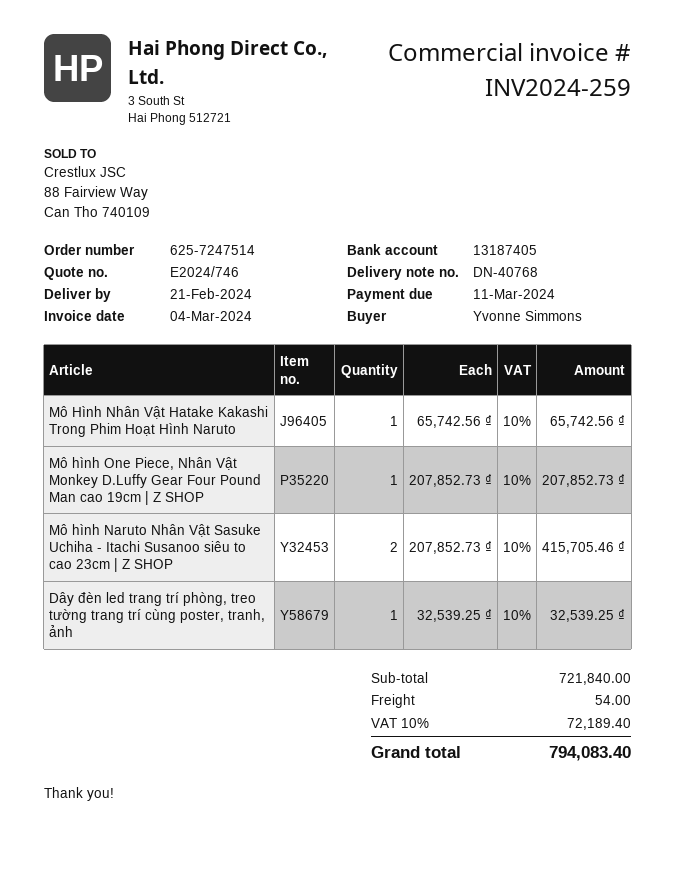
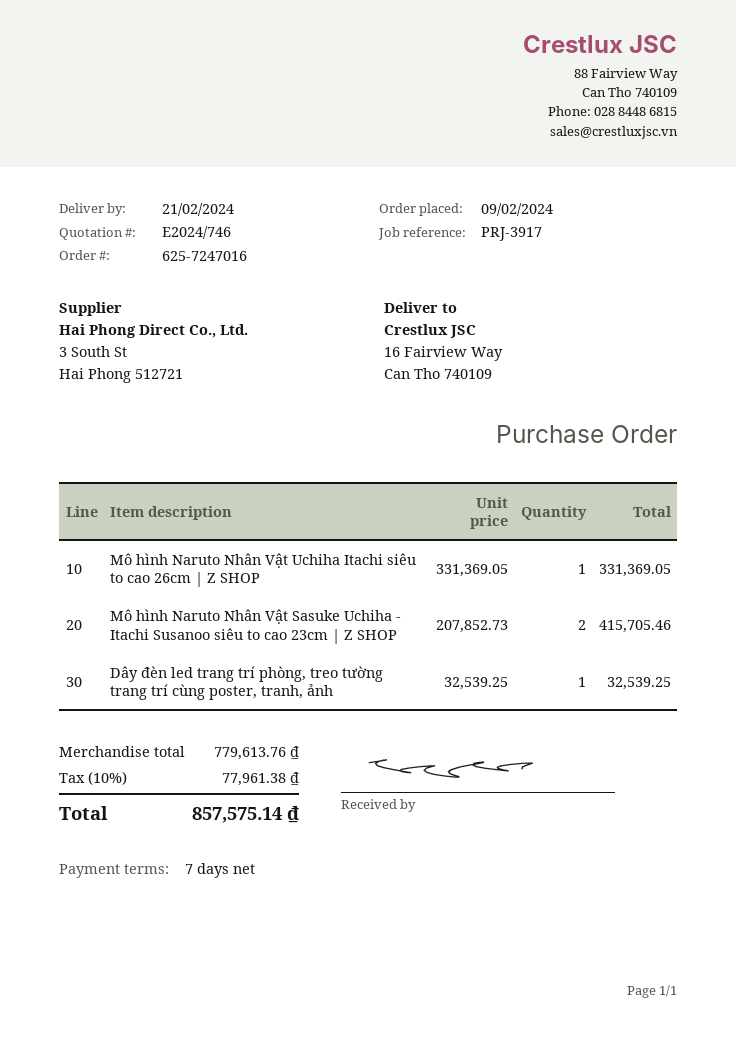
order number: 625-7247514 -> 625-7247016
Mô Hình Nhân Vật Hatake Kakashi Trong Phim Hoạt Hình Naruto: 1 x 65742.56 = 65742.56 -> none
Mô hình One Piece, Nhân Vật Monkey D.Luffy Gear Four Pound Man cao 19cm | Z SHOP: 1 x 207852.73 = 207852.73 -> none
Mô hình Naruto Nhân Vật Uchiha Itachi siêu to cao 26cm | Z SHOP: none -> 1 x 331369.05 = 331369.05
subtotal: 721840.00 -> 779613.76
shipping: 54.00 -> none
tax: 10% = 72189.40 -> 10% = 77961.38
total: 794083.40 -> 857575.14

